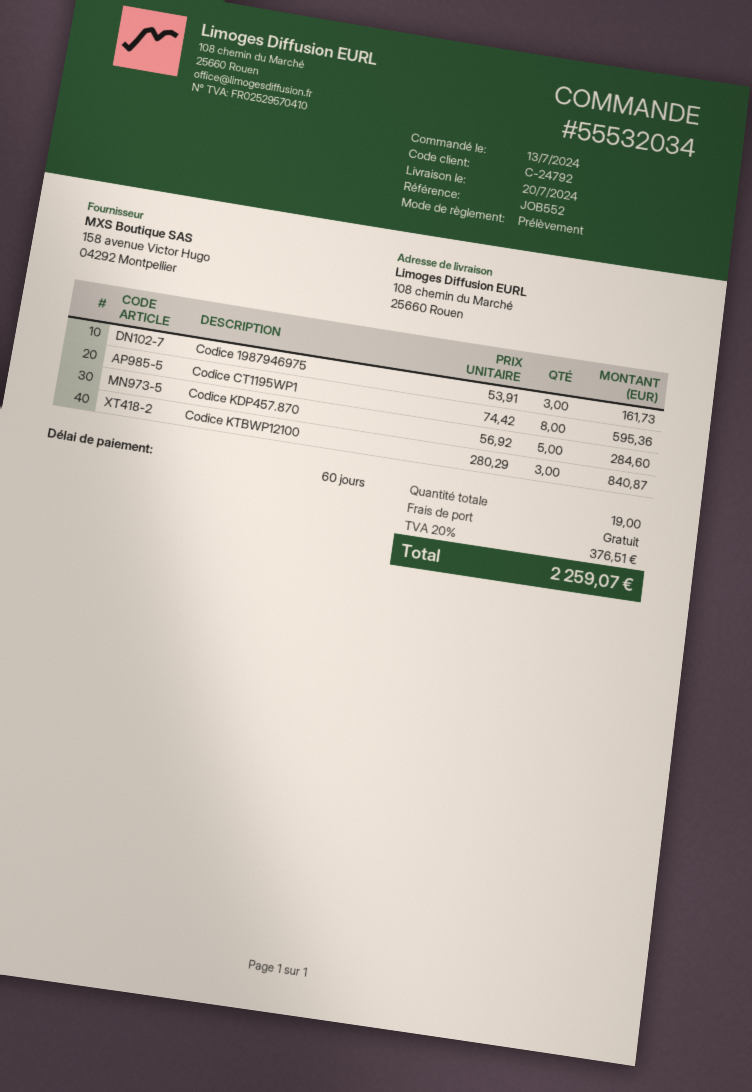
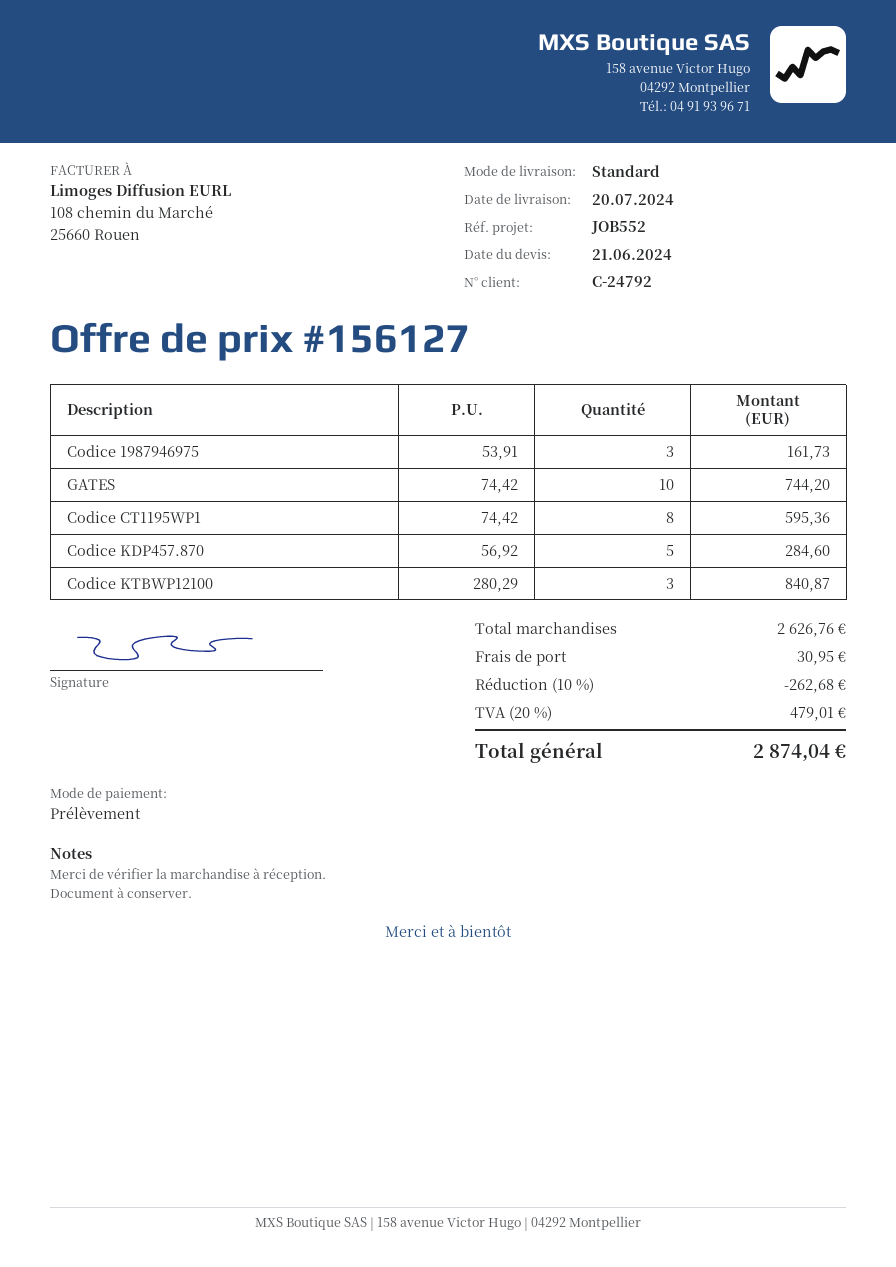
GATES: none -> 10 x 74.42 = 744.20
discount: none -> 10% = 262.68
shipping: 0.00 -> 30.95
tax: 20% = 376.51 -> 20% = 479.01
total: 2259.07 -> 2874.04

